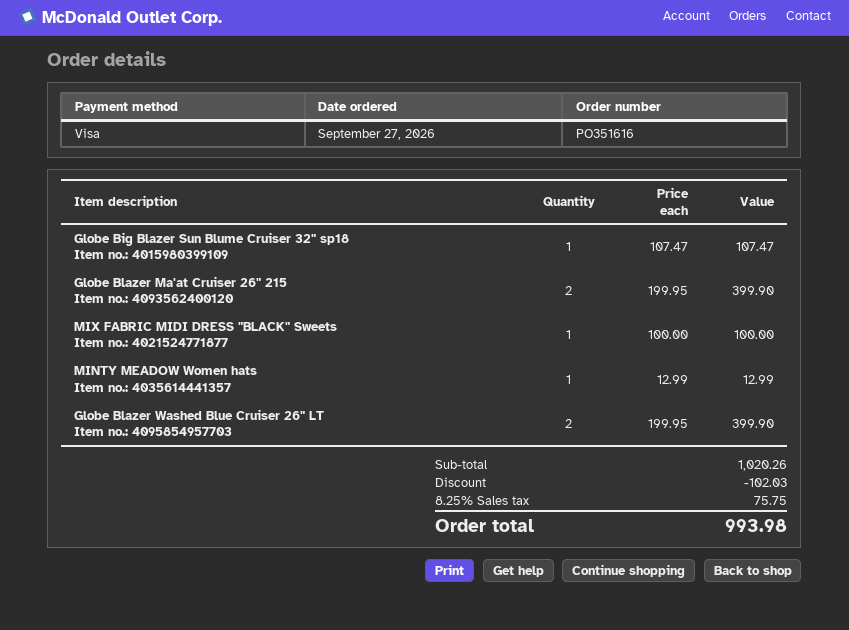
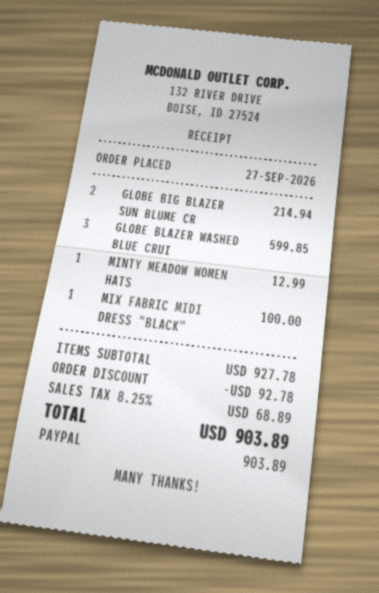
payment method: Visa -> PayPal
Globe Big Blazer Sun Blume Cruiser 32" sp18: 1 for 107.47 -> 2 for 214.94
Globe Blazer Ma'at Cruiser 26" 215: 2 for 399.90 -> none
Globe Blazer Washed Blue Cruiser 26" LT: 2 for 399.90 -> 3 for 599.85
subtotal: 1020.26 -> 927.78
discount: 102.03 -> 92.78
tax: 8.25% = 75.75 -> 8.25% = 68.89
total: 993.98 -> 903.89

